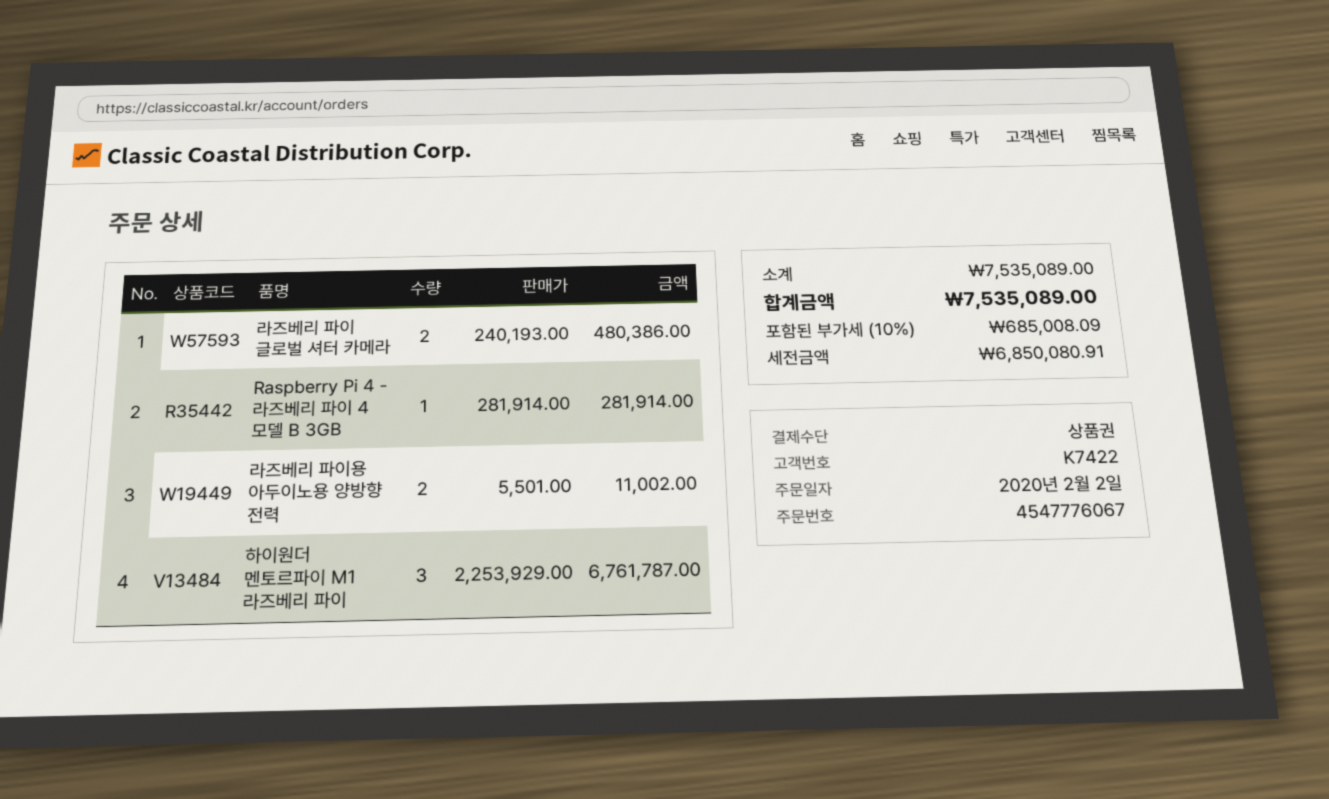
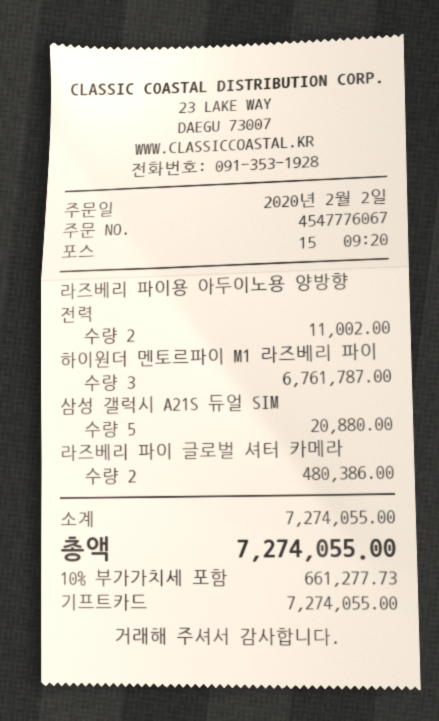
Raspberry Pi 4 - 라즈베리 파이 4 모델 B 3GB: 1 for 281914.00 -> none
삼성 갤럭시 A21S 듀얼 SIM: none -> 5 for 20880.00
subtotal: 7535089.00 -> 7274055.00
tax: 10% = 685008.09 -> 10% = 661277.73
total: 7535089.00 -> 7274055.00

